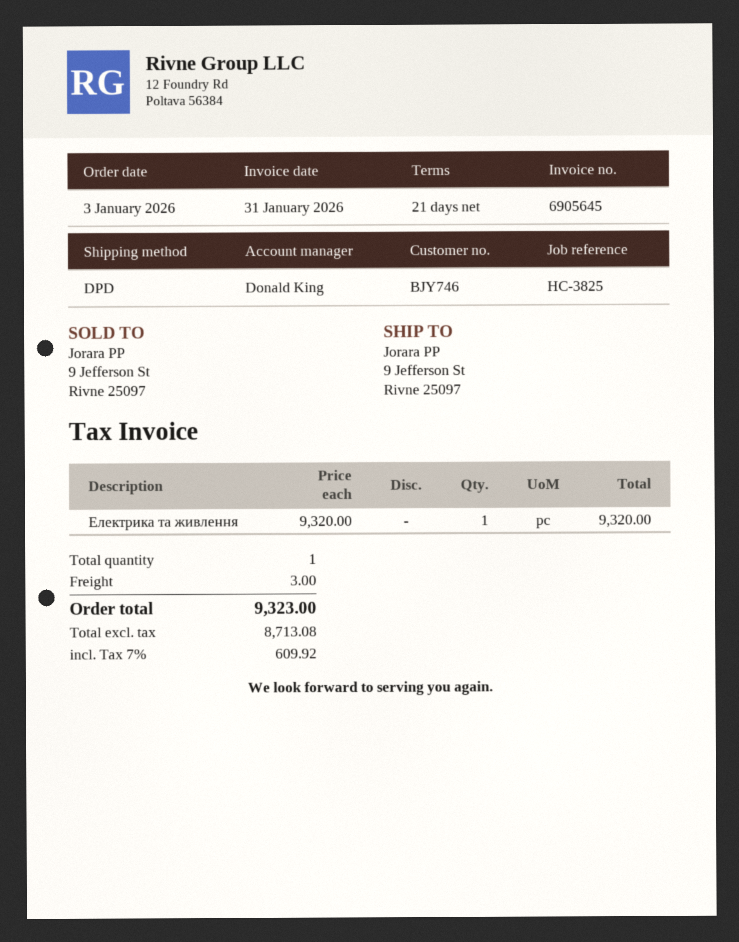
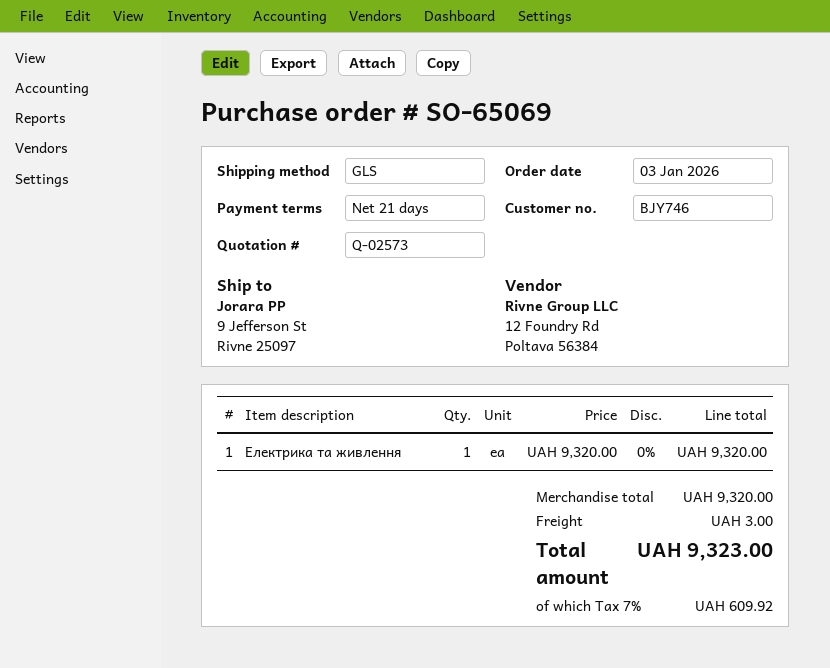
shipping method: DPD -> GLS

